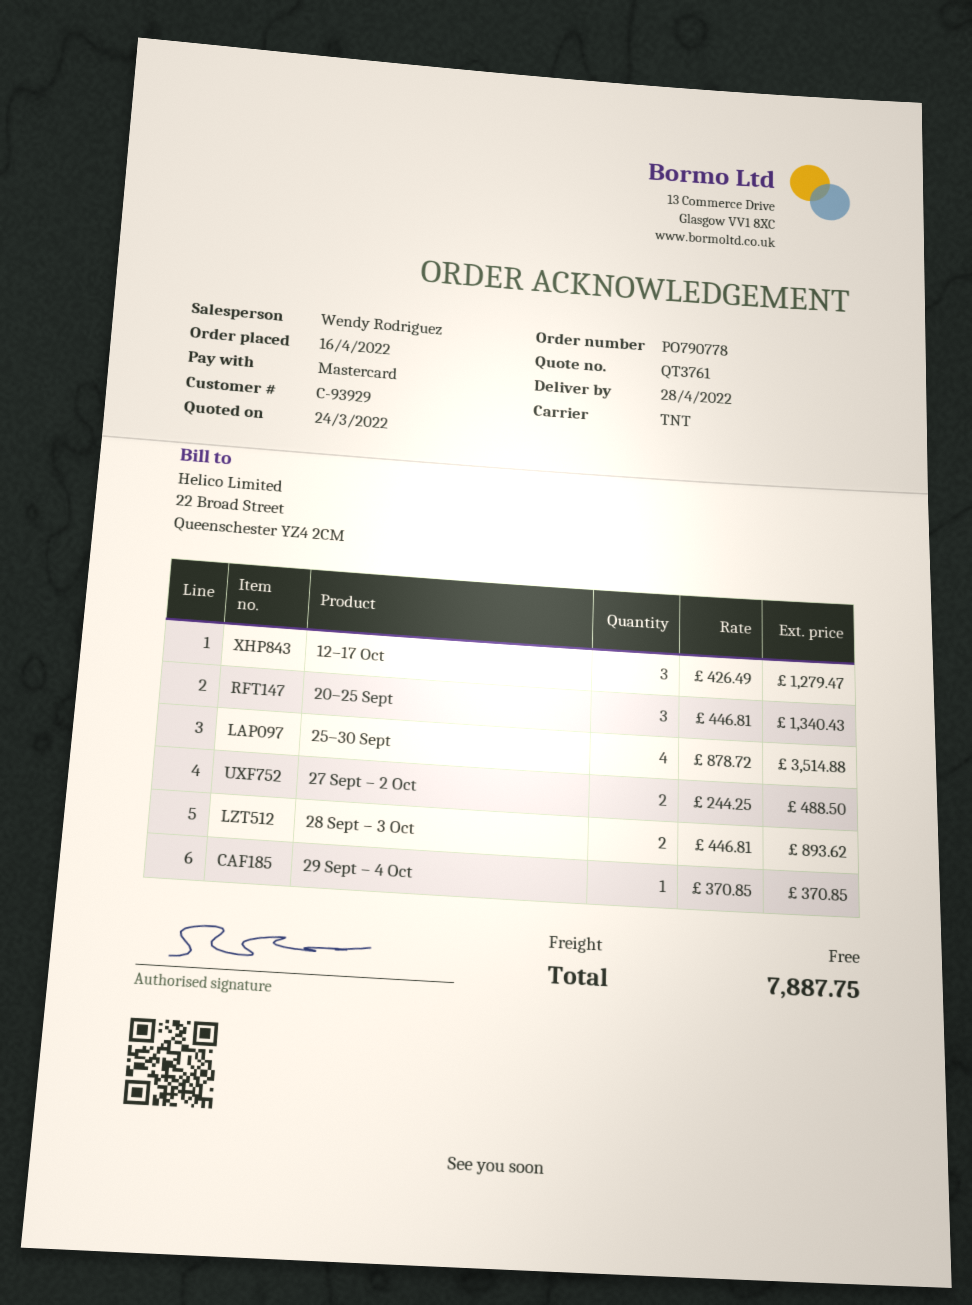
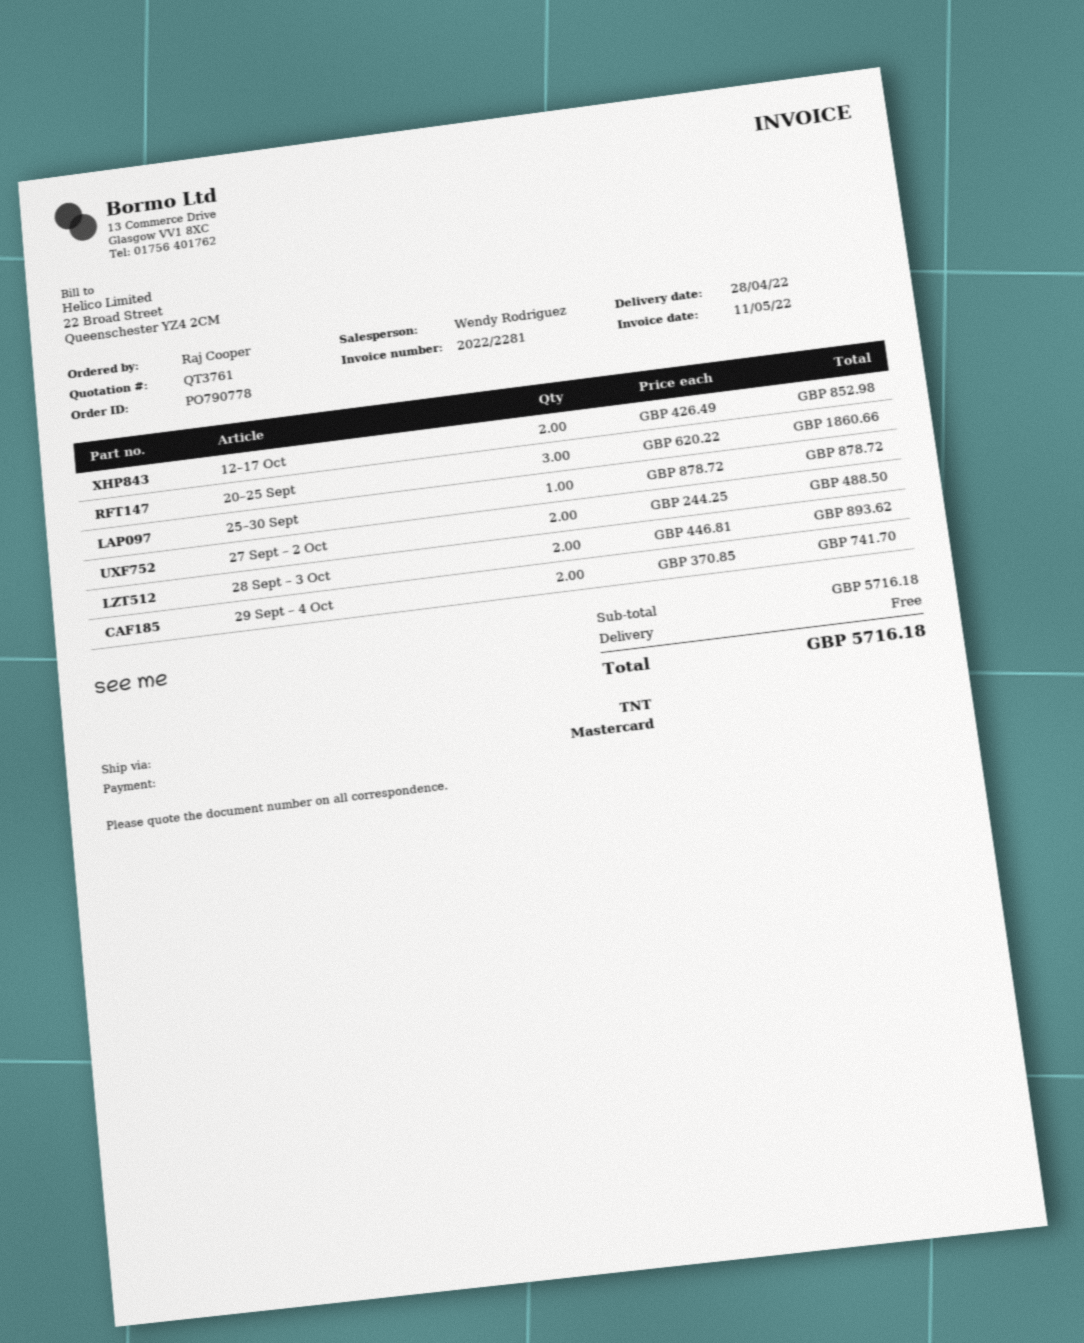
12–17 Oct: 3 x 426.49 = 1279.47 -> 2 x 426.49 = 852.98
20–25 Sept: 3 x 446.81 = 1340.43 -> 3 x 620.22 = 1860.66
25–30 Sept: 4 x 878.72 = 3514.88 -> 1 x 878.72 = 878.72
29 Sept – 4 Oct: 1 x 370.85 = 370.85 -> 2 x 370.85 = 741.70
total: 7887.75 -> 5716.18

